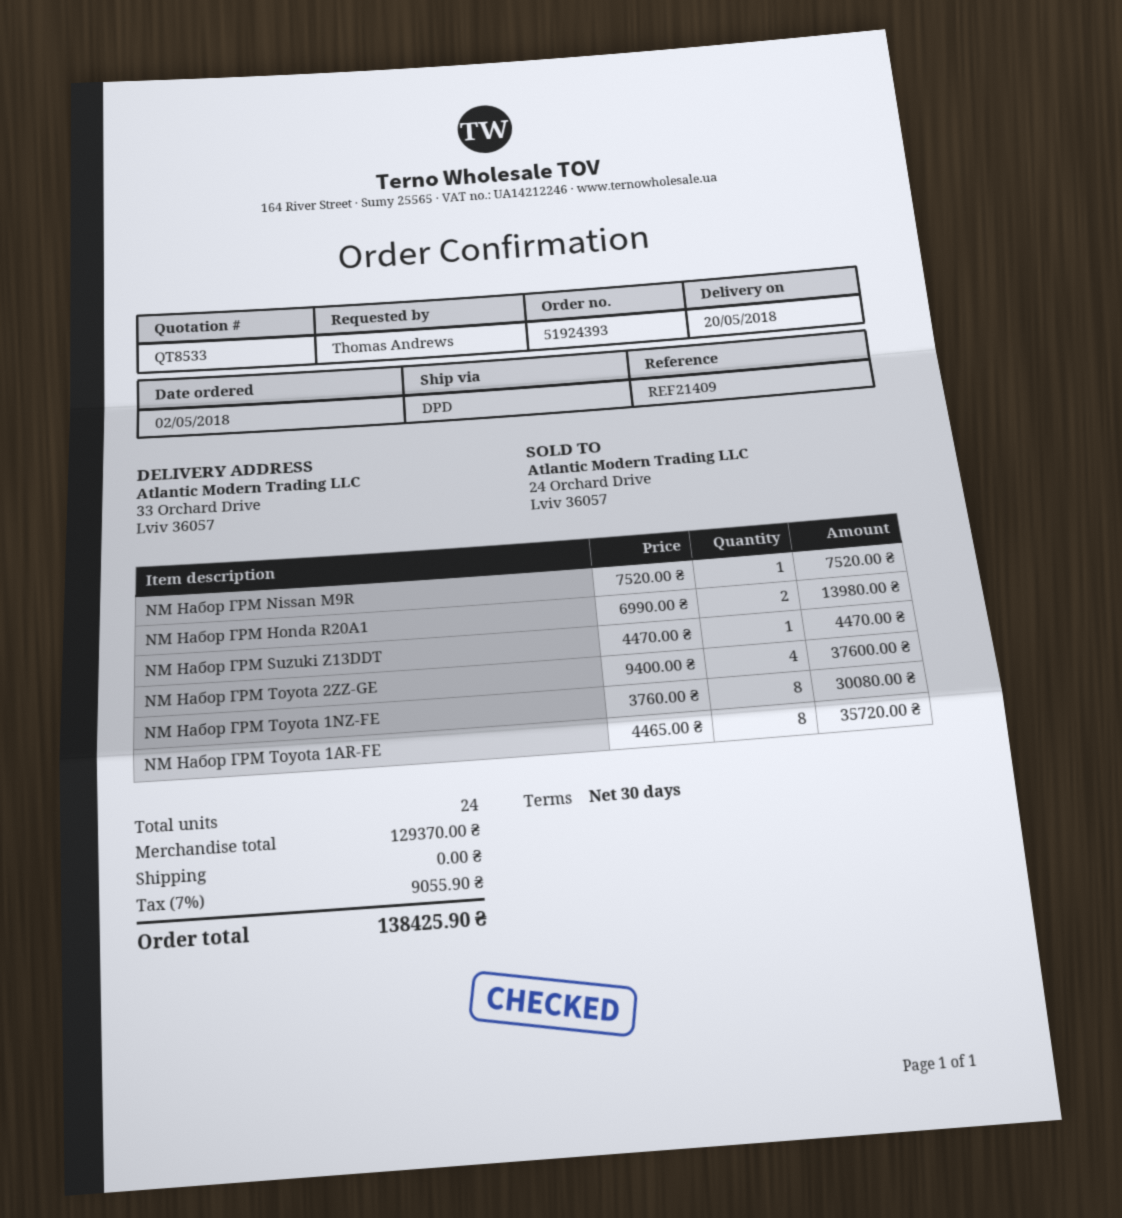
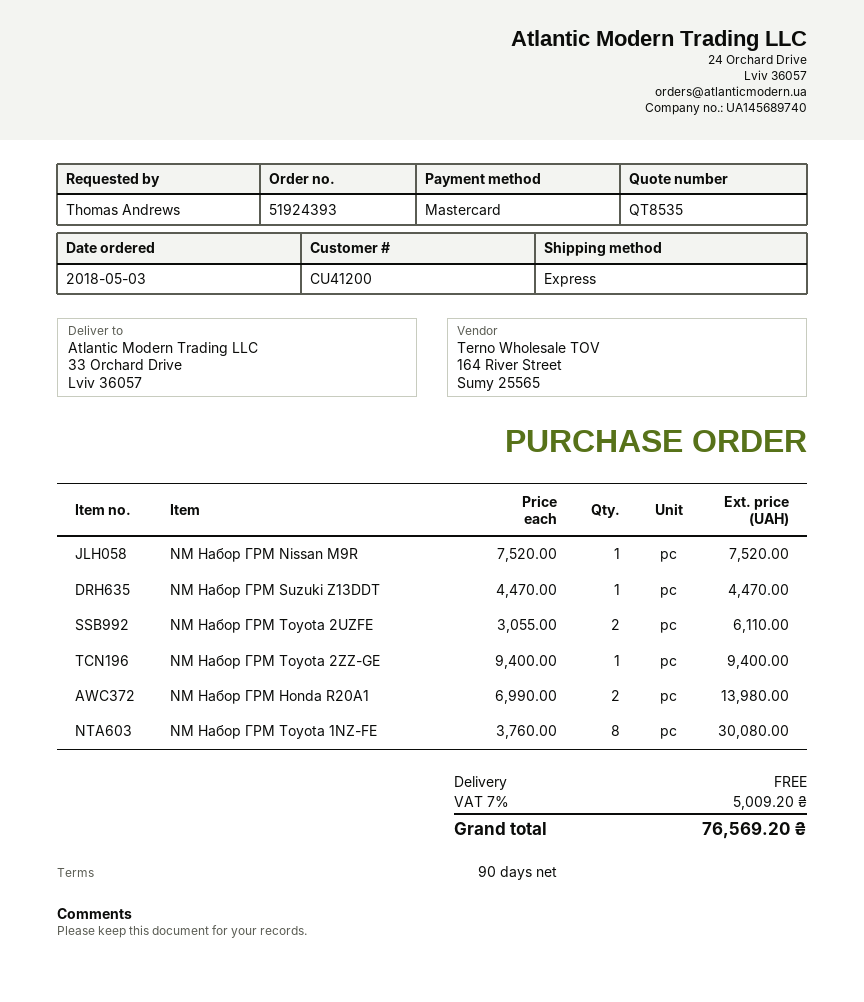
quote number: QT8533 -> QT8535
order date: 2018-05-02 -> 2018-05-03
payment terms: 30 days -> 90 days
shipping method: DPD -> express
NM Набор ГРМ Toyota 2ZZ-GE: 4 x 9400.00 = 37600.00 -> 1 x 9400.00 = 9400.00
NM Набор ГРМ Toyota 1AR-FE: 8 x 4465.00 = 35720.00 -> none
NM Набор ГРМ Toyota 2UZFE: none -> 2 x 3055.00 = 6110.00
tax: 7% = 9055.90 -> 7% = 5009.20
total: 138425.90 -> 76569.20

